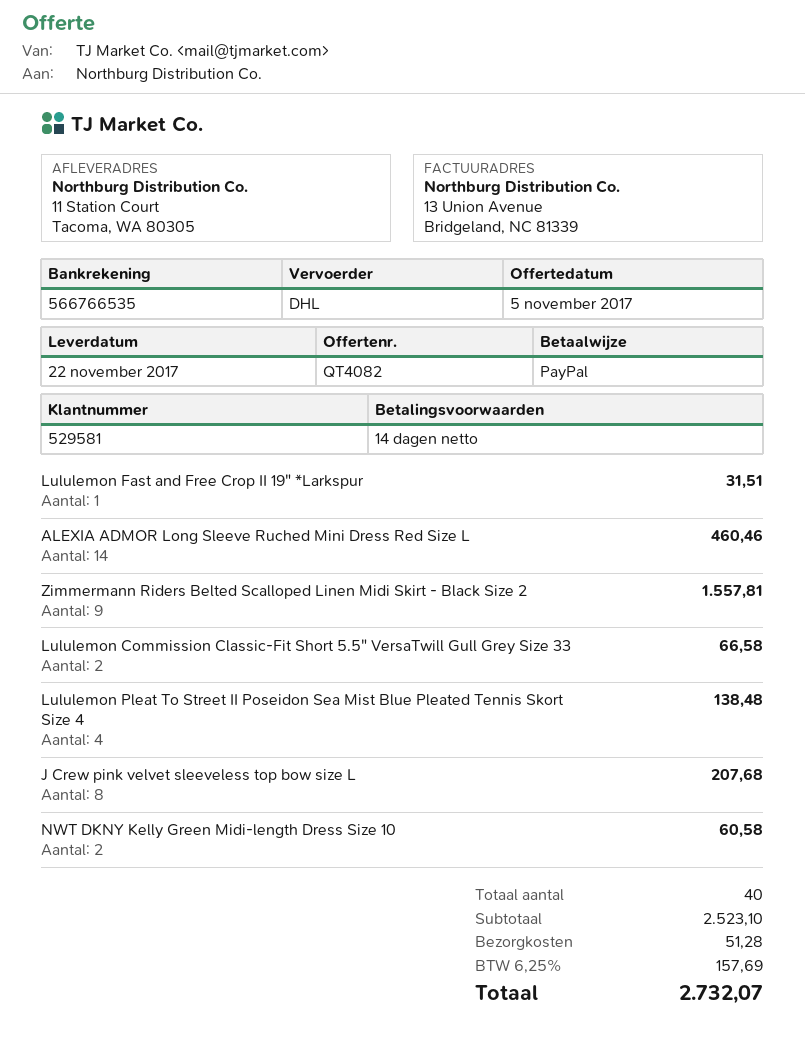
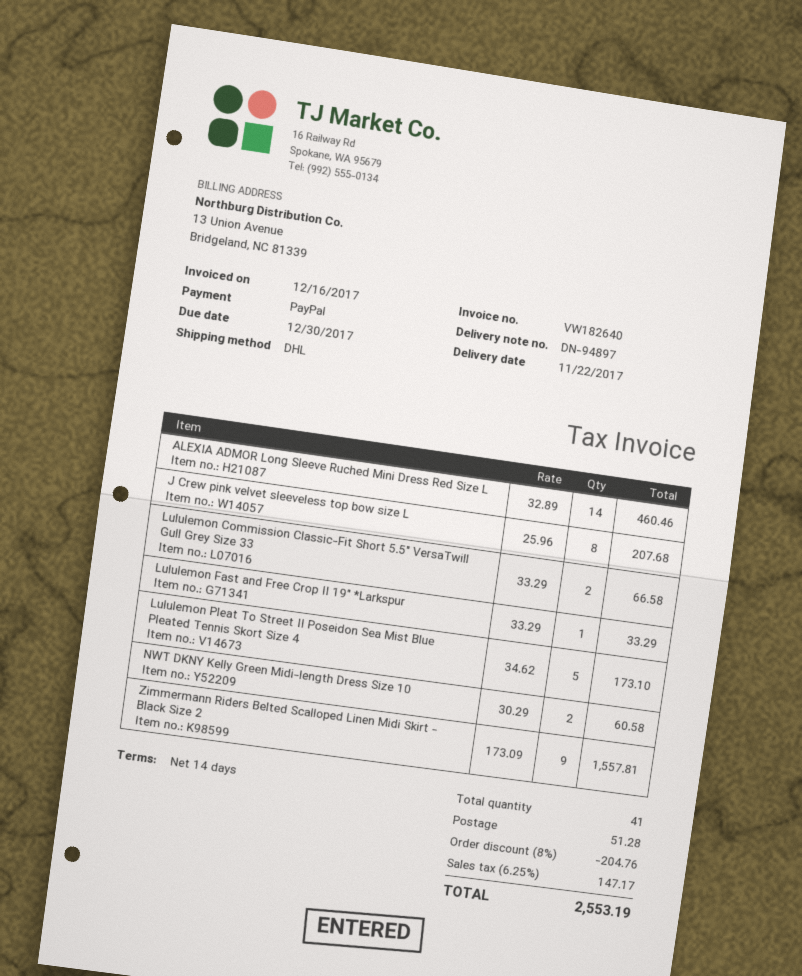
Lululemon Fast and Free Crop II 19" *Larkspur: 1 for 31.51 -> 1 for 33.29
Lululemon Pleat To Street II Poseidon Sea Mist Blue Pleated Tennis Skort Size 4: 4 for 138.48 -> 5 for 173.10
total quantity: 40 -> 41
discount: none -> 8% = 204.76
tax: 6.25% = 157.69 -> 6.25% = 147.17
total: 2732.07 -> 2553.19

